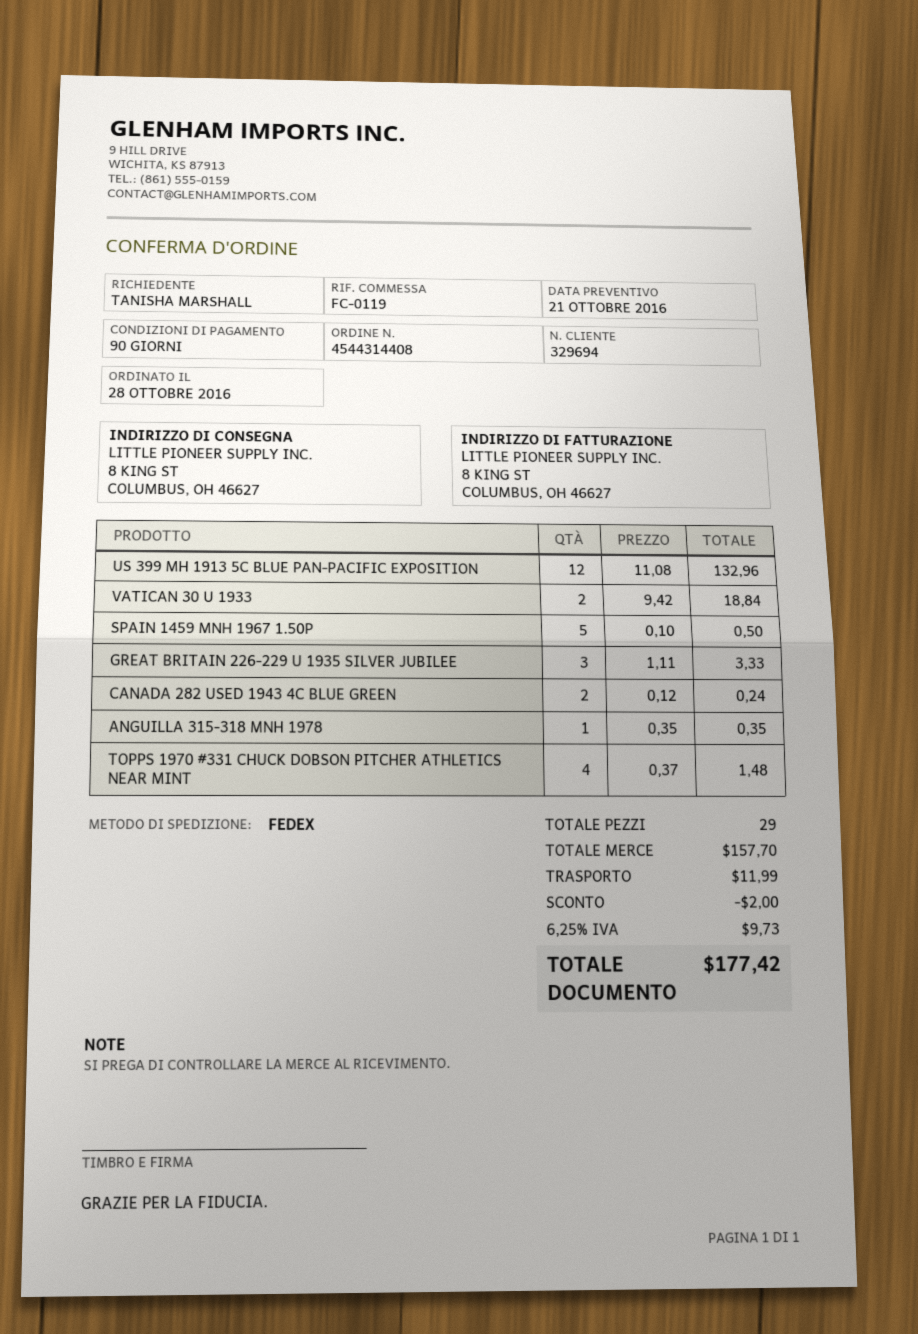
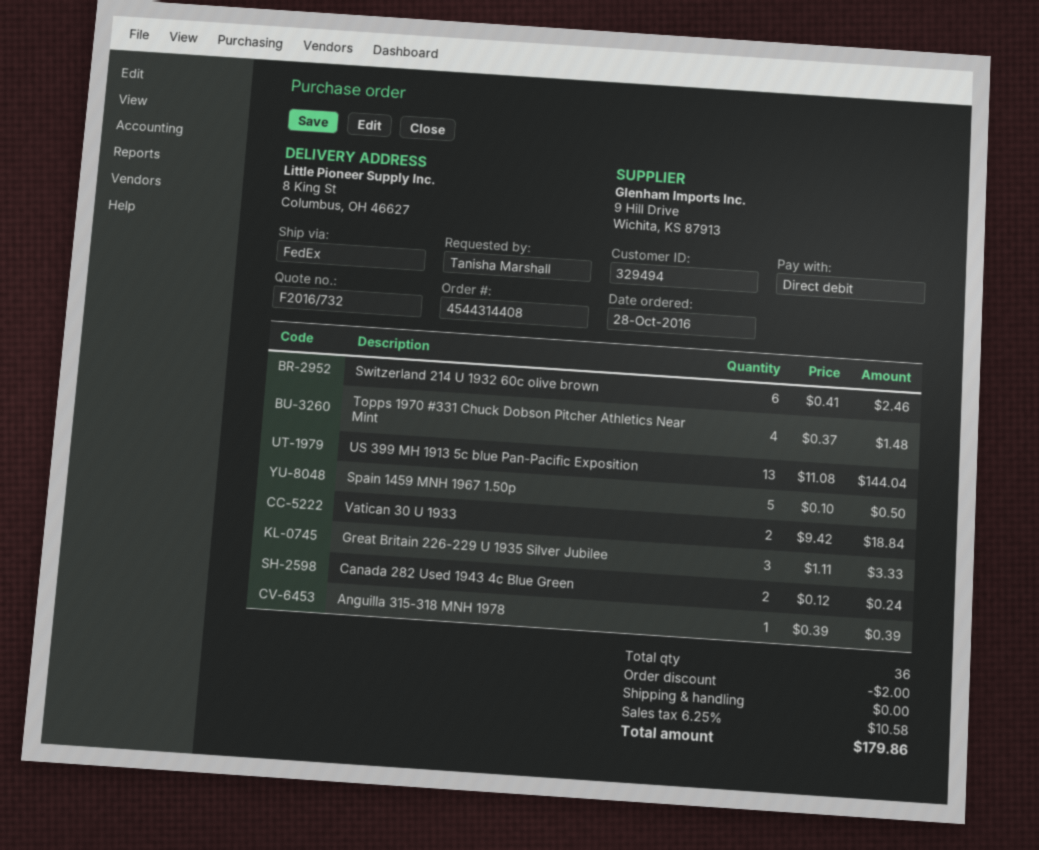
customer number: 329694 -> 329494
US 399 MH 1913 5C BLUE PAN-PACIFIC EXPOSITION: 12 x 11.08 = 132.96 -> 13 x 11.08 = 144.04
ANGUILLA 315-318 MNH 1978: 1 x 0.35 = 0.35 -> 1 x 0.39 = 0.39
Switzerland 214 U 1932 60c olive brown: none -> 6 x 0.41 = 2.46
total quantity: 29 -> 36
shipping: 11.99 -> 0.00
tax: 6.25% = 9.73 -> 6.25% = 10.58
total: 177.42 -> 179.86

